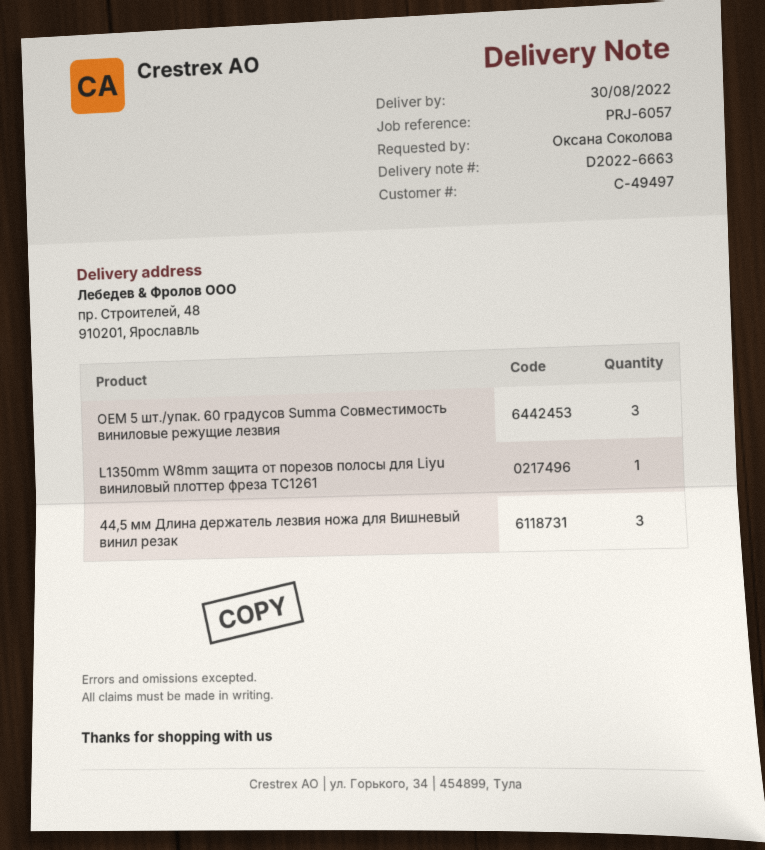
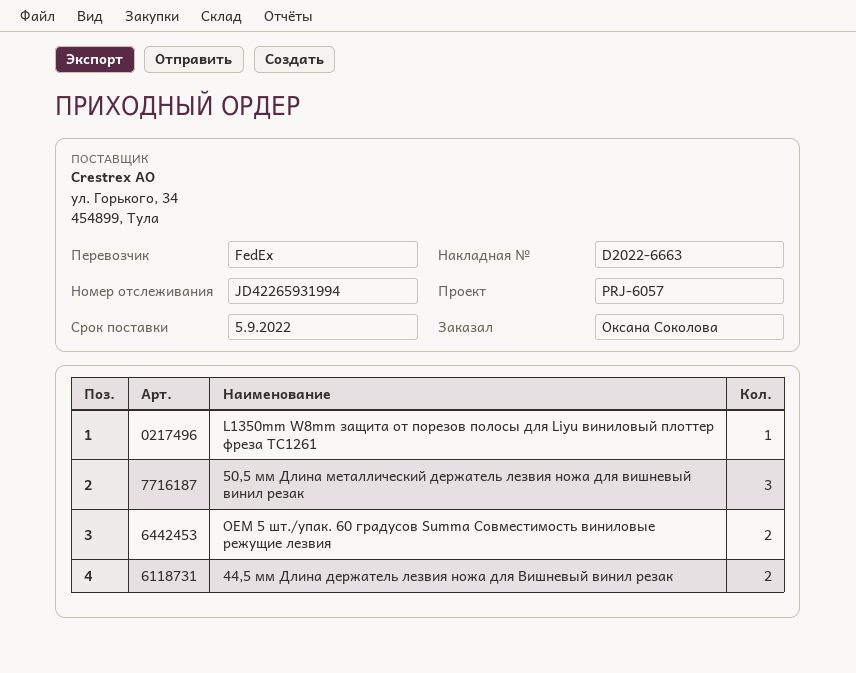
delivery date: 2022-08-30 -> 2022-09-05
OEM 5 шт./упак. 60 градусов Summa Совместимость виниловые режущие лезвия: 3 -> 2
44,5 мм Длина держатель лезвия ножа для Вишневый винил резак: 3 -> 2
50,5 мм Длина металлический держатель лезвия ножа для вишневый винил резак: none -> 3

